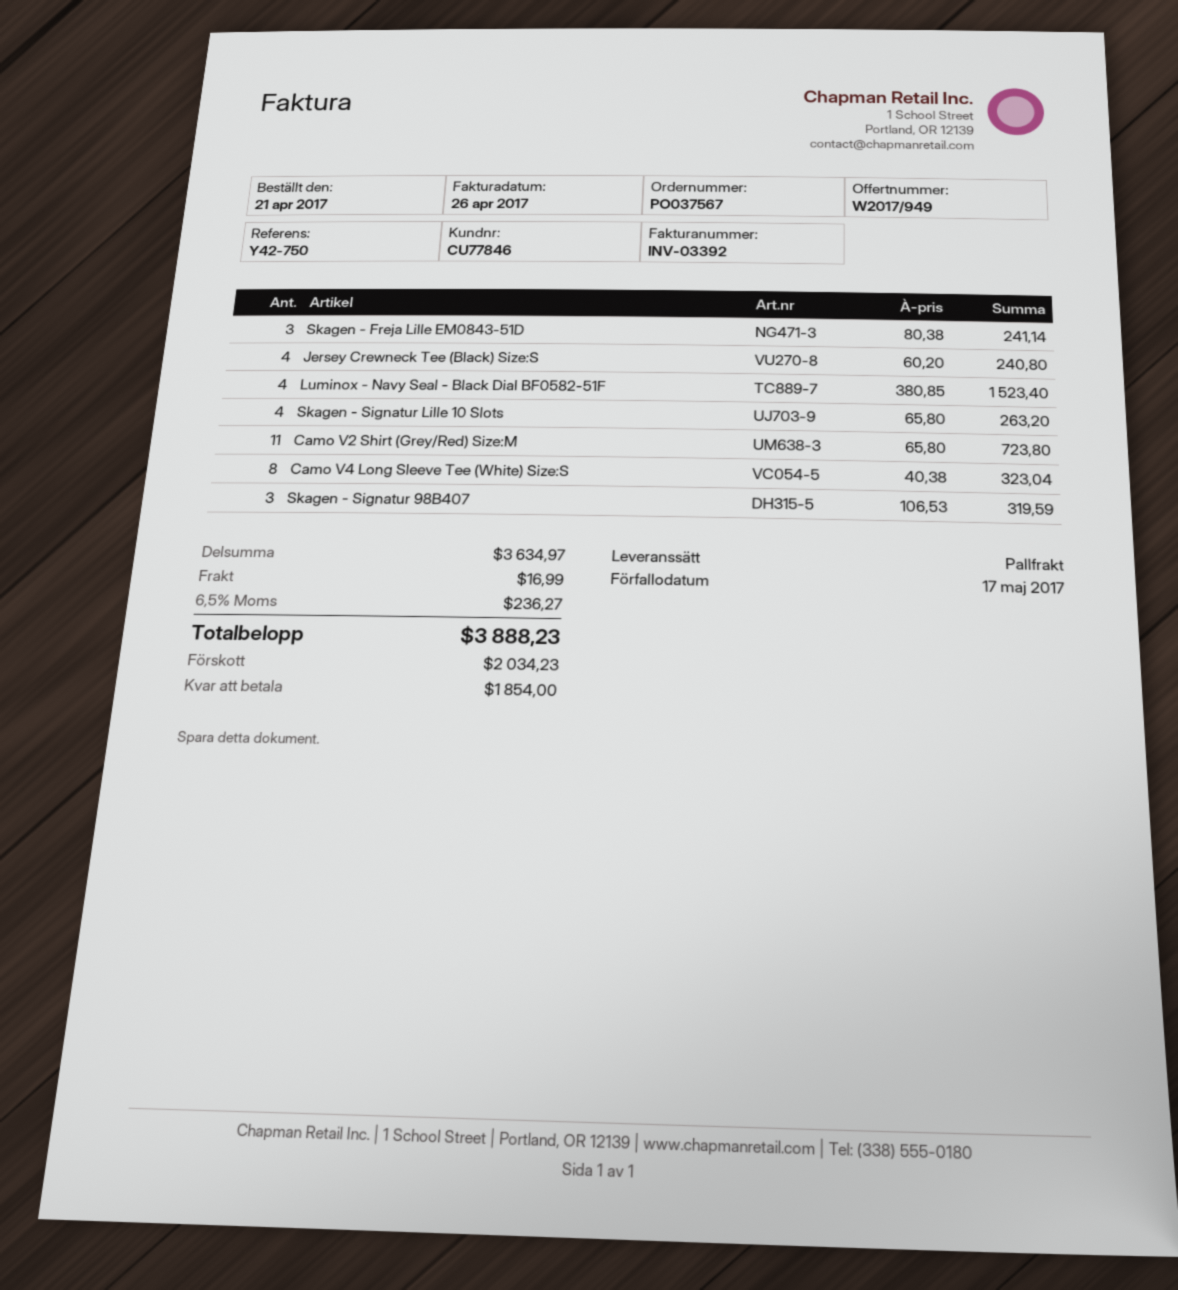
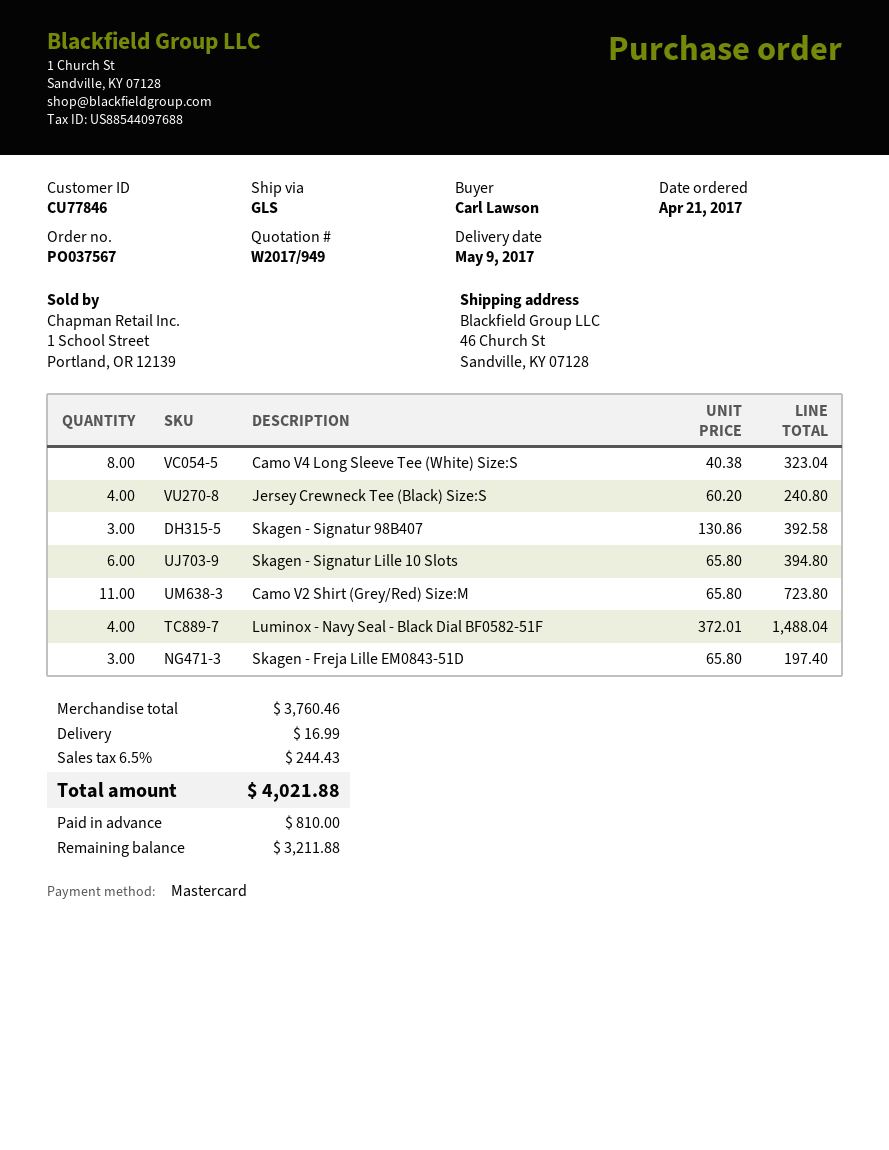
shipping method: pallet freight -> GLS
Skagen - Freja Lille EM0843-51D: 3 x 80.38 = 241.14 -> 3 x 65.80 = 197.40
Luminox - Navy Seal - Black Dial BF0582-51F: 4 x 380.85 = 1523.40 -> 4 x 372.01 = 1488.04
Skagen - Signatur Lille 10 Slots: 4 x 65.80 = 263.20 -> 6 x 65.80 = 394.80
Skagen - Signatur 98B407: 3 x 106.53 = 319.59 -> 3 x 130.86 = 392.58
subtotal: 3634.97 -> 3760.46
tax: 6.5% = 236.27 -> 6.5% = 244.43
total: 3888.23 -> 4021.88
deposit: 2034.23 -> 810.00
balance: 1854.00 -> 3211.88

